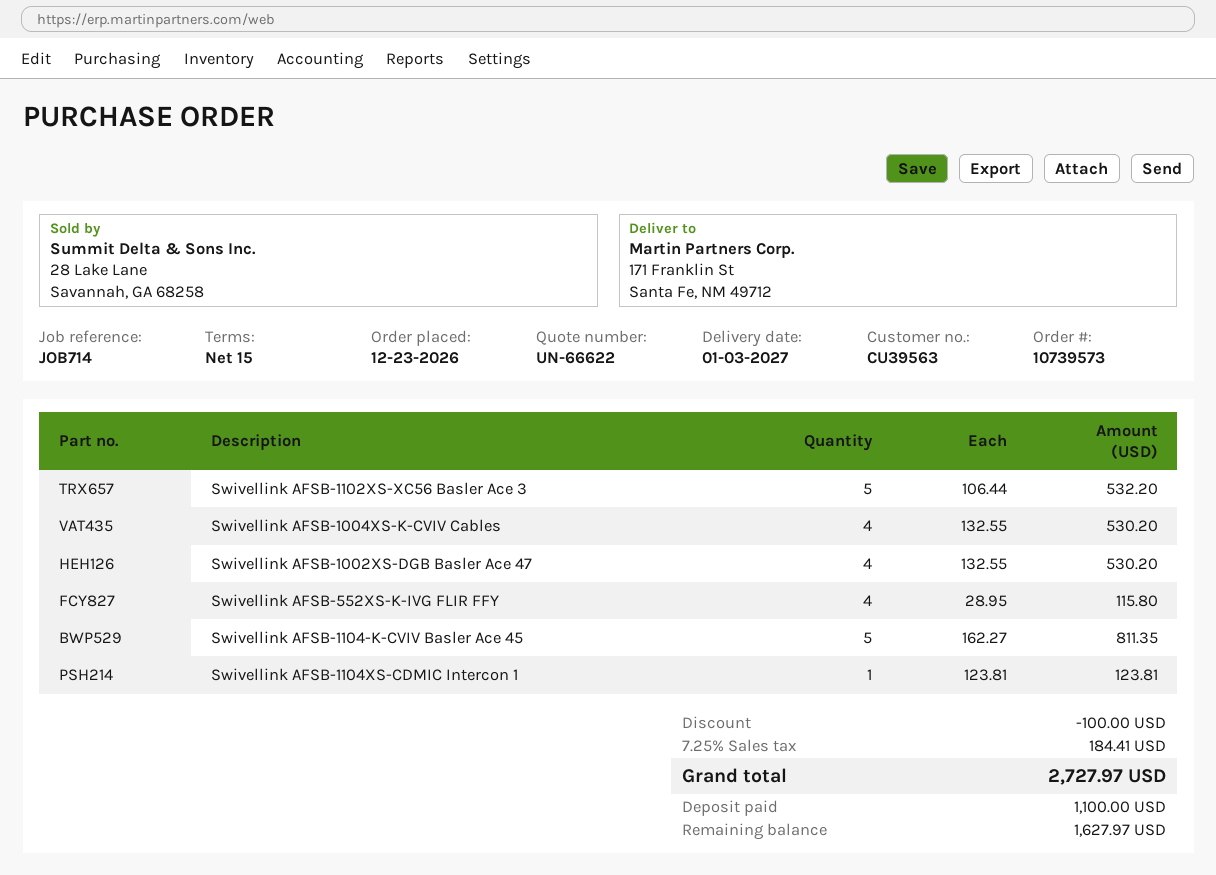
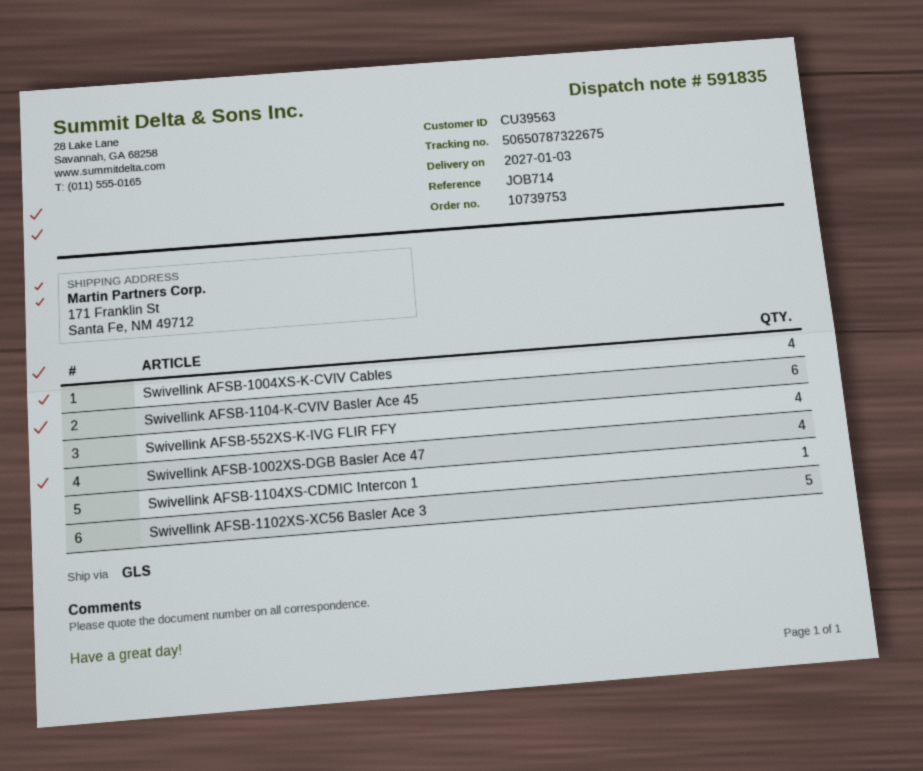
order number: 10739573 -> 10739753
Swivellink AFSB-1104-K-CVIV Basler Ace 45: 5 -> 6

